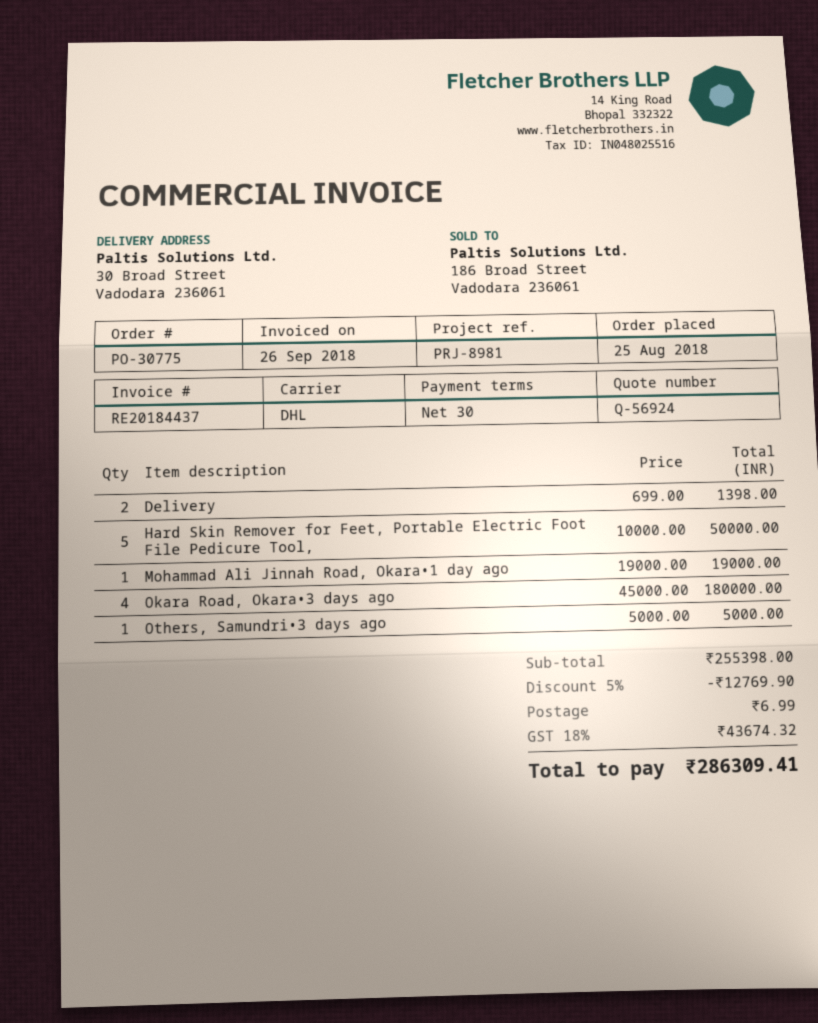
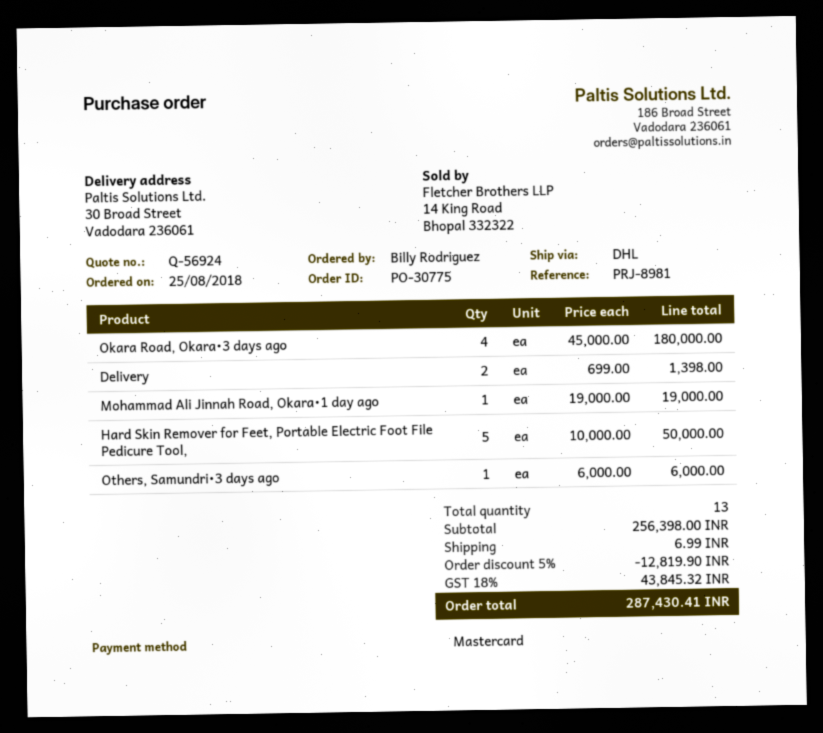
Others, Samundri•3 days ago: 1 x 5000.00 = 5000.00 -> 1 x 6000.00 = 6000.00
subtotal: 255398.00 -> 256398.00
discount: 5% = 12769.90 -> 5% = 12819.90
tax: 18% = 43674.32 -> 18% = 43845.32
total: 286309.41 -> 287430.41

